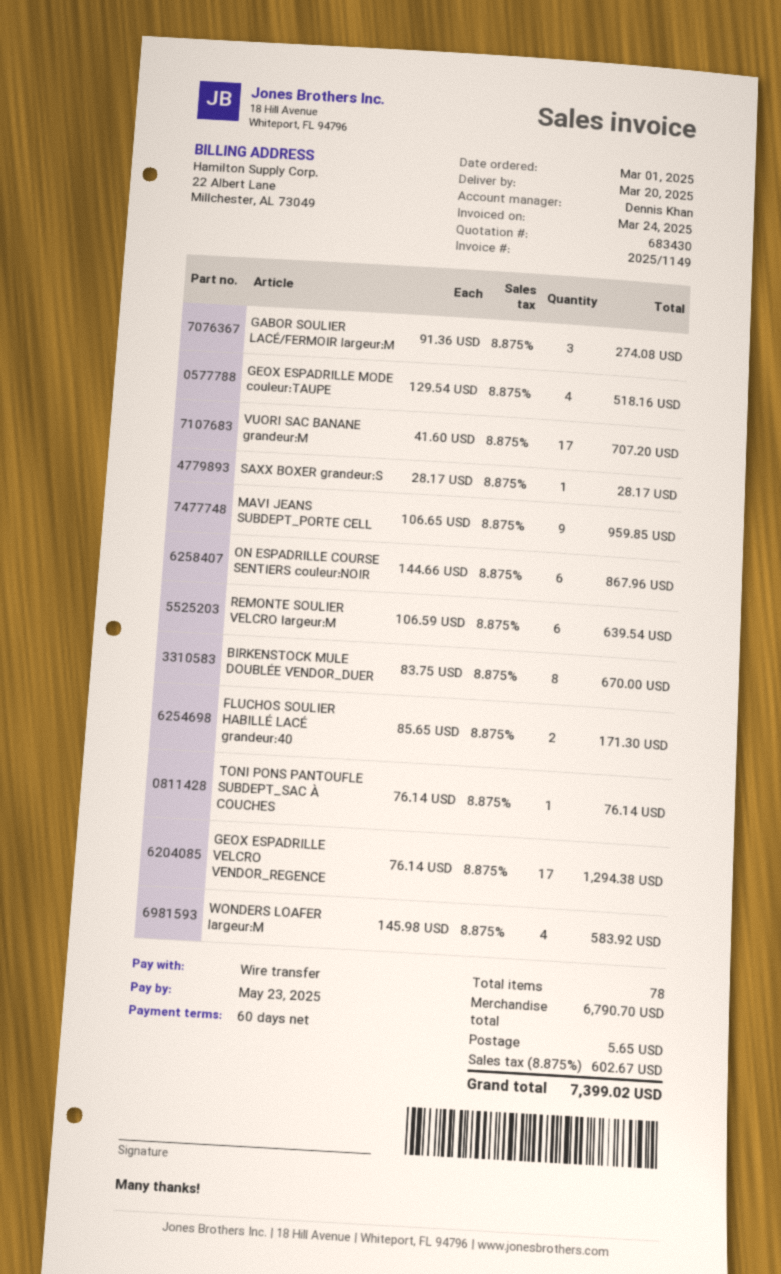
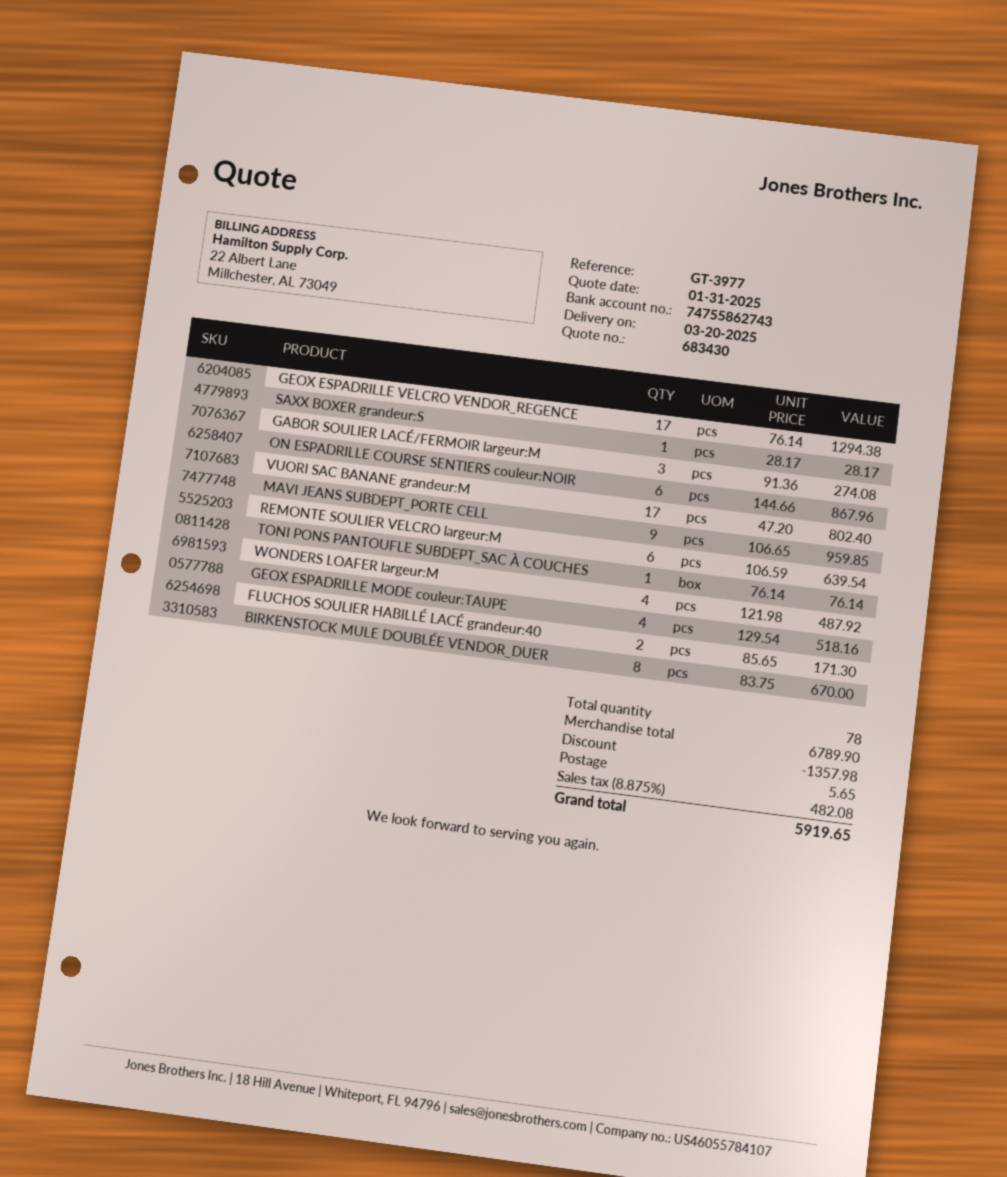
VUORI SAC BANANE grandeur:M: 17 x 41.60 = 707.20 -> 17 x 47.20 = 802.40
WONDERS LOAFER largeur:M: 4 x 145.98 = 583.92 -> 4 x 121.98 = 487.92
subtotal: 6790.70 -> 6789.90
discount: none -> 1357.98
tax: 8.875% = 602.67 -> 8.875% = 482.08
total: 7399.02 -> 5919.65

